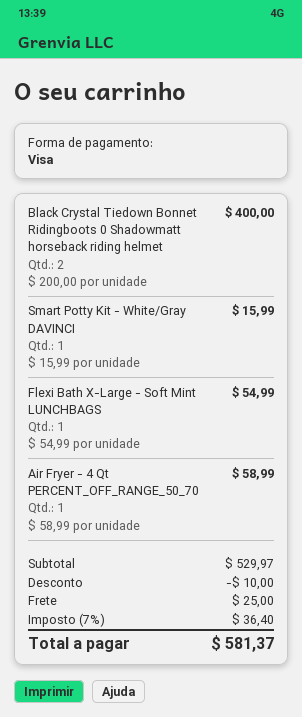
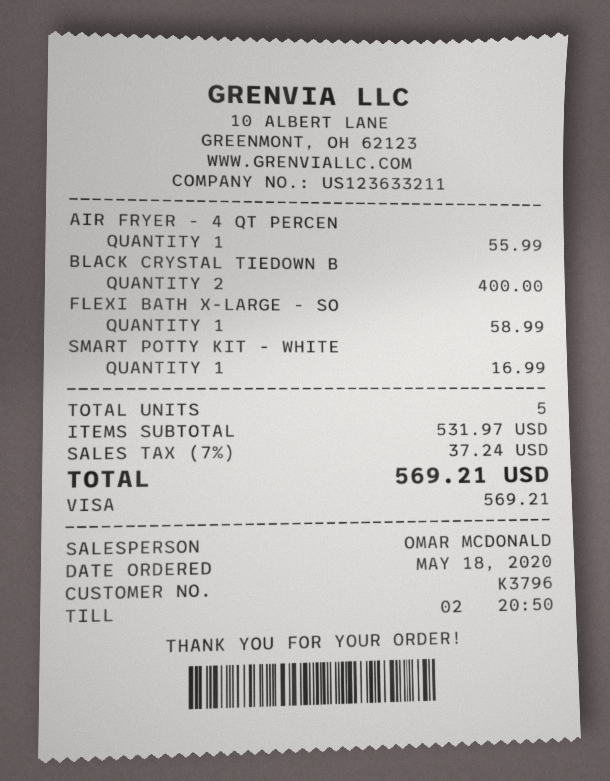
Smart Potty Kit - White/Gray DAVINCI: 1 for 15.99 -> 1 for 16.99
Flexi Bath X-Large - Soft Mint LUNCHBAGS: 1 for 54.99 -> 1 for 58.99
Air Fryer - 4 Qt PERCENT_OFF_RANGE_50_70: 1 for 58.99 -> 1 for 55.99
subtotal: 529.97 -> 531.97
discount: 10.00 -> none
shipping: 25.00 -> none
tax: 7% = 36.40 -> 7% = 37.24
total: 581.37 -> 569.21

